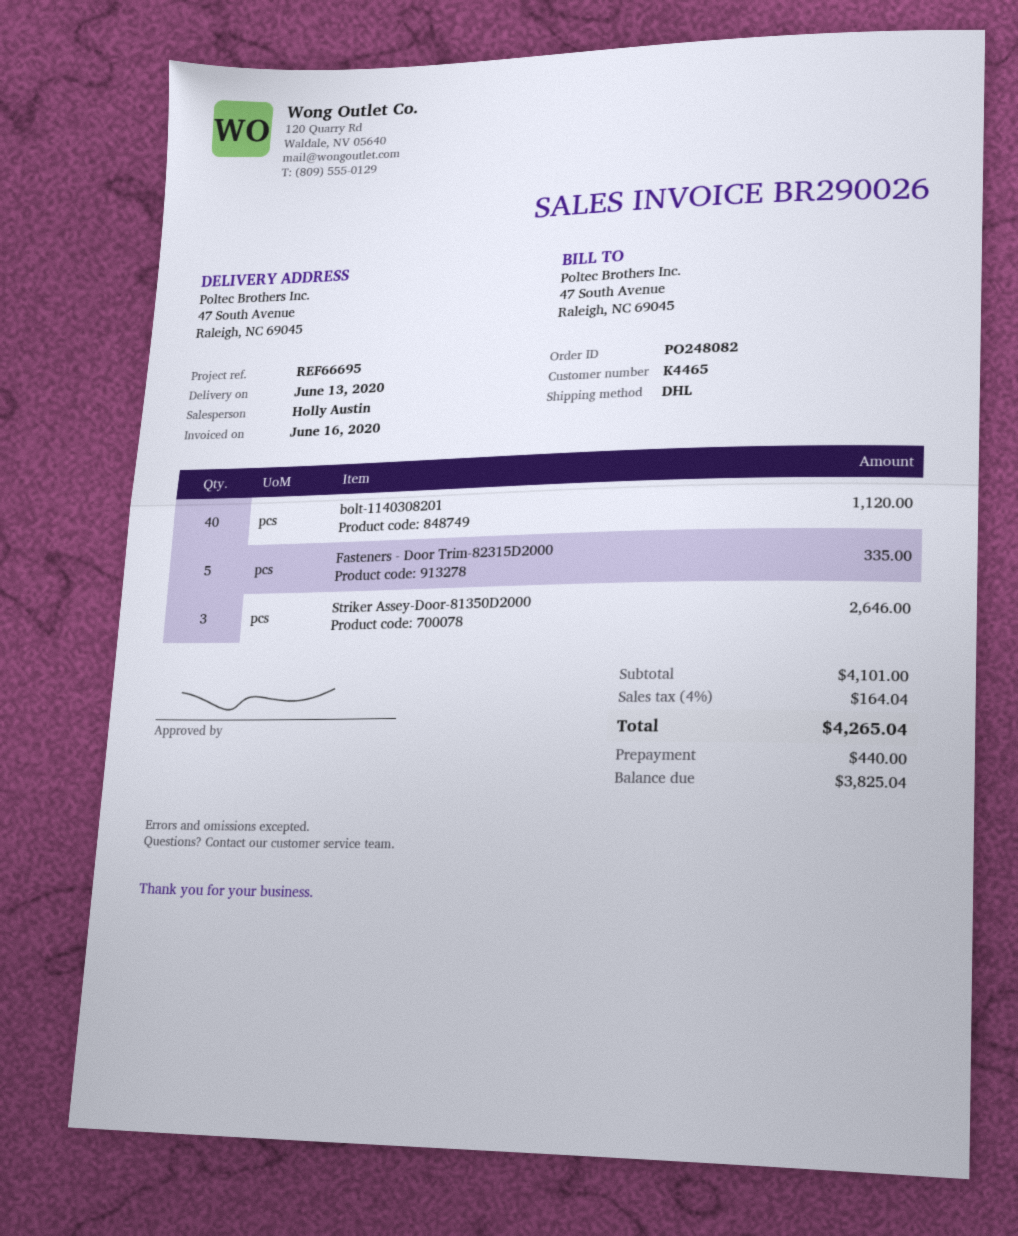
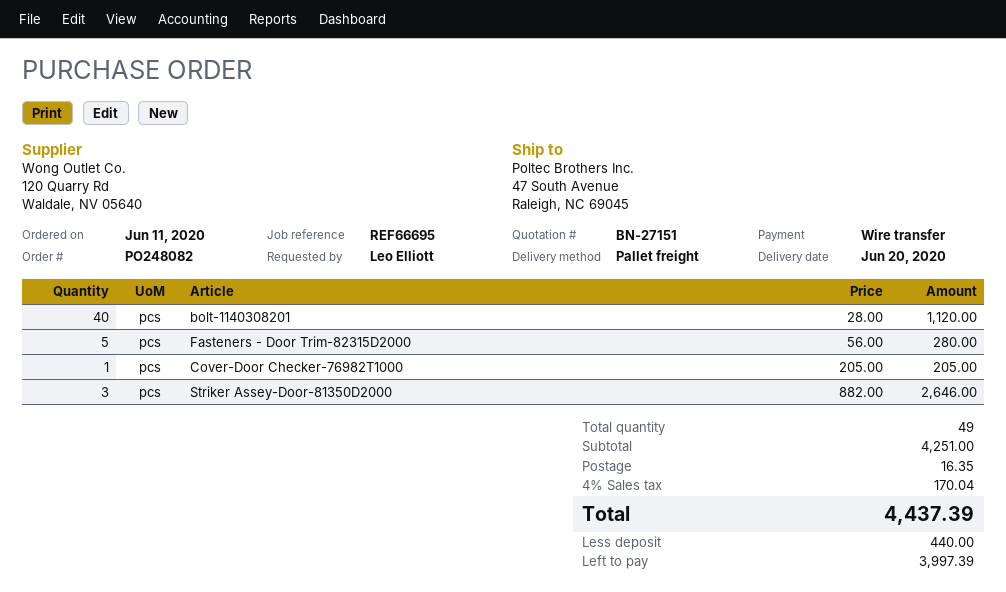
delivery date: 2020-06-13 -> 2020-06-20
shipping method: DHL -> pallet freight
Fasteners - Door Trim-82315D2000: 5 for 335.00 -> 5 for 280.00
Cover-Door Checker-76982T1000: none -> 1 for 205.00
subtotal: 4101.00 -> 4251.00
shipping: none -> 16.35
tax: 4% = 164.04 -> 4% = 170.04
total: 4265.04 -> 4437.39
balance: 3825.04 -> 3997.39

